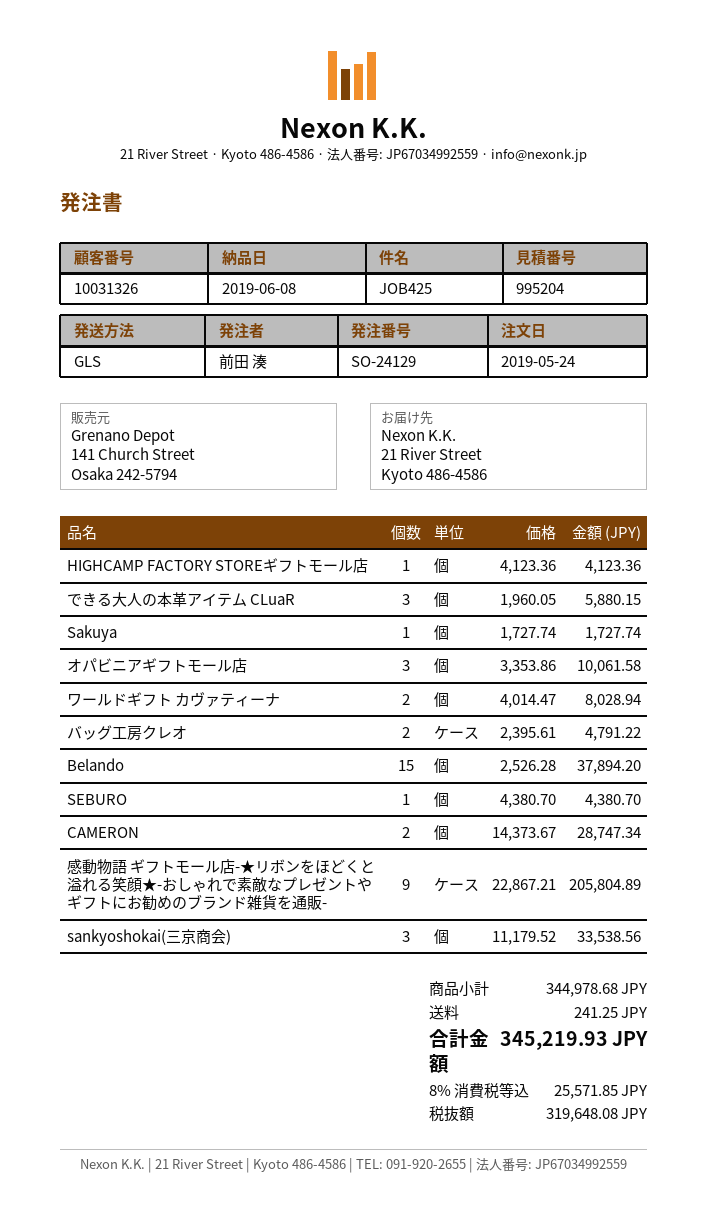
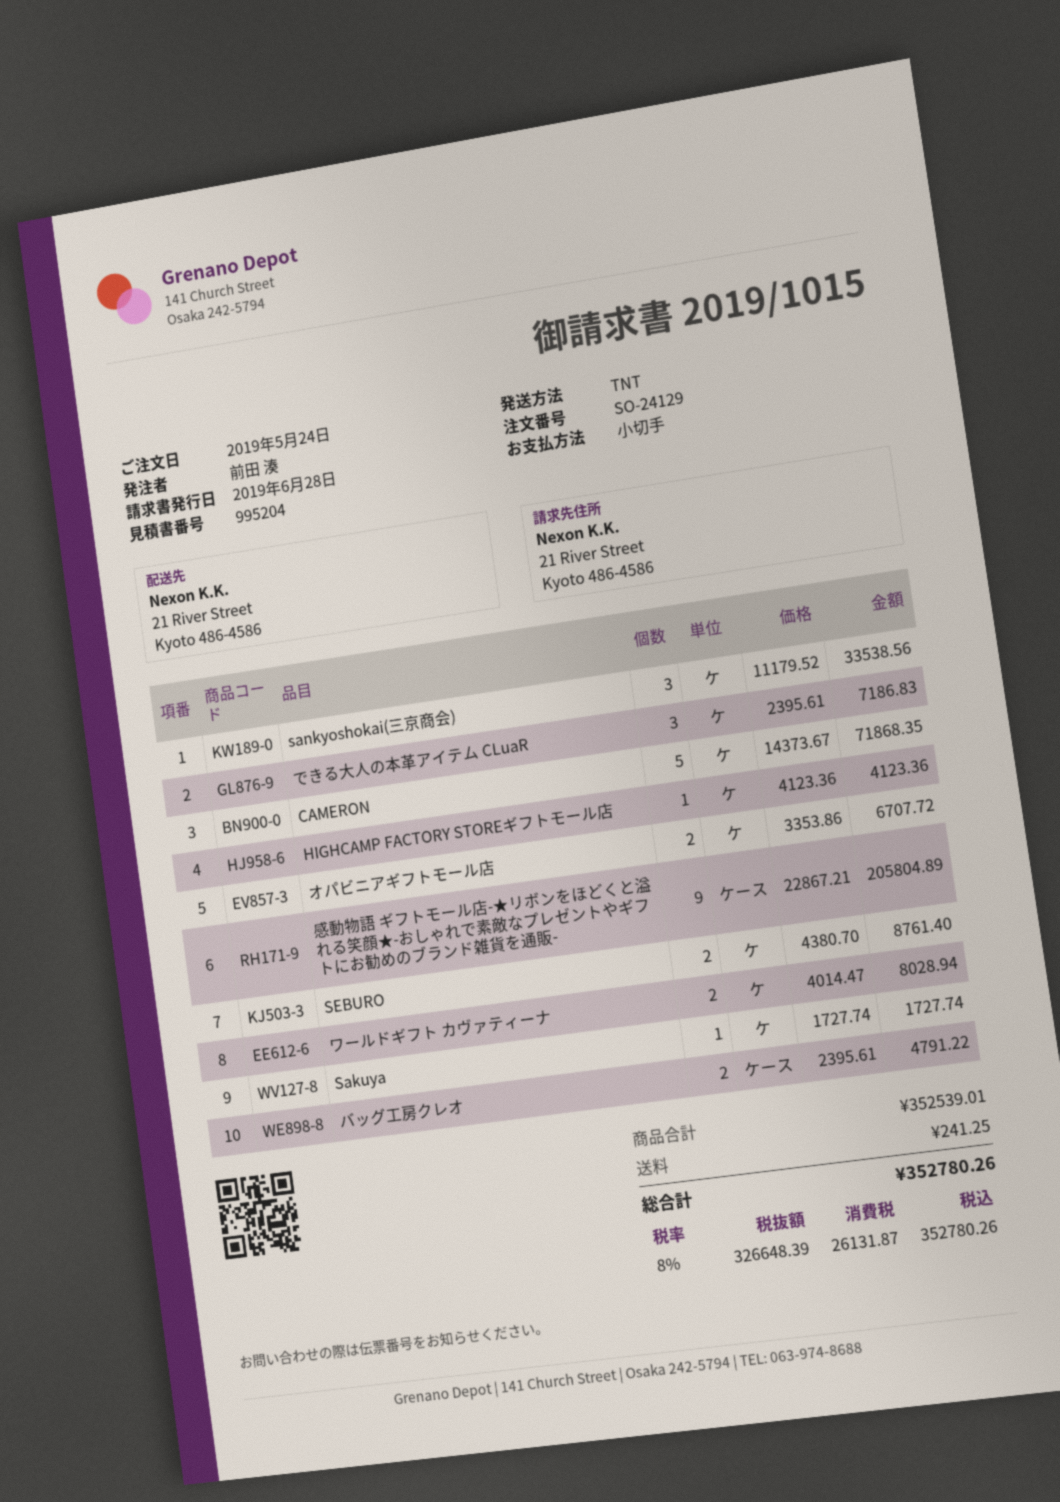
shipping method: GLS -> TNT
できる大人の本革アイテム CLuaR: 3 x 1960.05 = 5880.15 -> 3 x 2395.61 = 7186.83
オパビニアギフトモール店: 3 x 3353.86 = 10061.58 -> 2 x 3353.86 = 6707.72
Belando: 15 x 2526.28 = 37894.20 -> none
SEBURO: 1 x 4380.70 = 4380.70 -> 2 x 4380.70 = 8761.40
CAMERON: 2 x 14373.67 = 28747.34 -> 5 x 14373.67 = 71868.35
subtotal: 344978.68 -> 352539.01
net: 319648.08 -> 326648.39
tax: 8% = 25571.85 -> 8% = 26131.87
total: 345219.93 -> 352780.26

